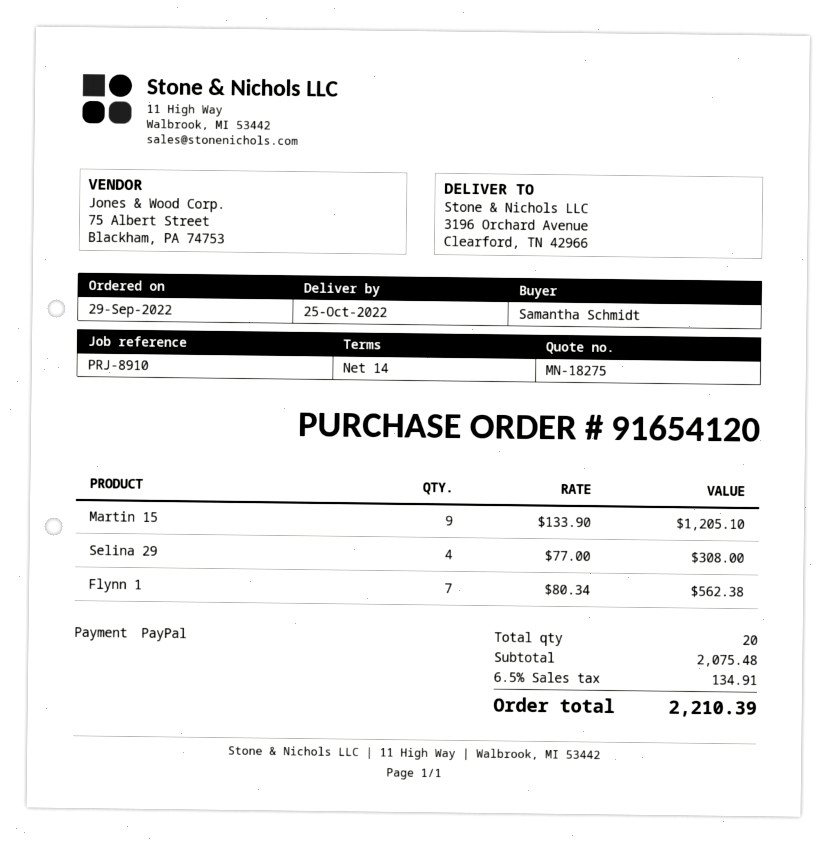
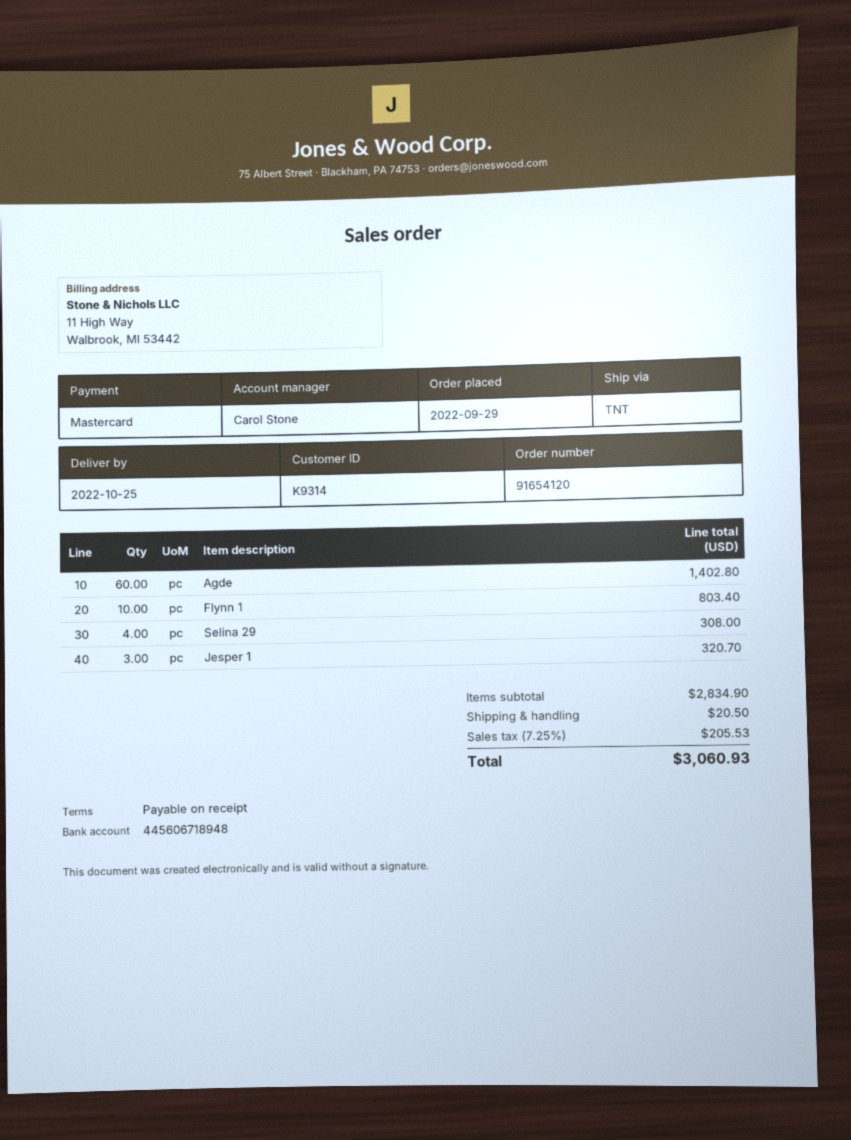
payment terms: 14 days -> on receipt
payment method: PayPal -> Mastercard
Martin 15: 9 for 1205.10 -> none
Flynn 1: 7 for 562.38 -> 10 for 803.40
Agde: none -> 60 for 1402.80
Jesper 1: none -> 3 for 320.70
subtotal: 2075.48 -> 2834.90
shipping: none -> 20.50
tax: 6.5% = 134.91 -> 7.25% = 205.53
total: 2210.39 -> 3060.93

